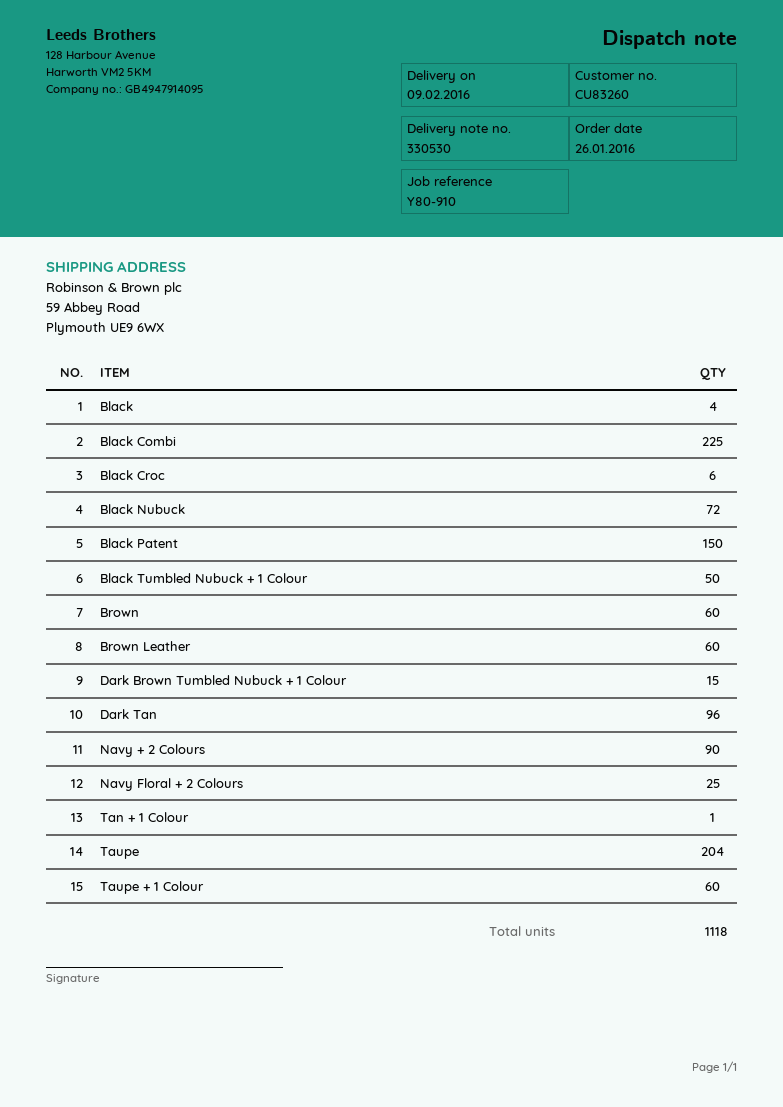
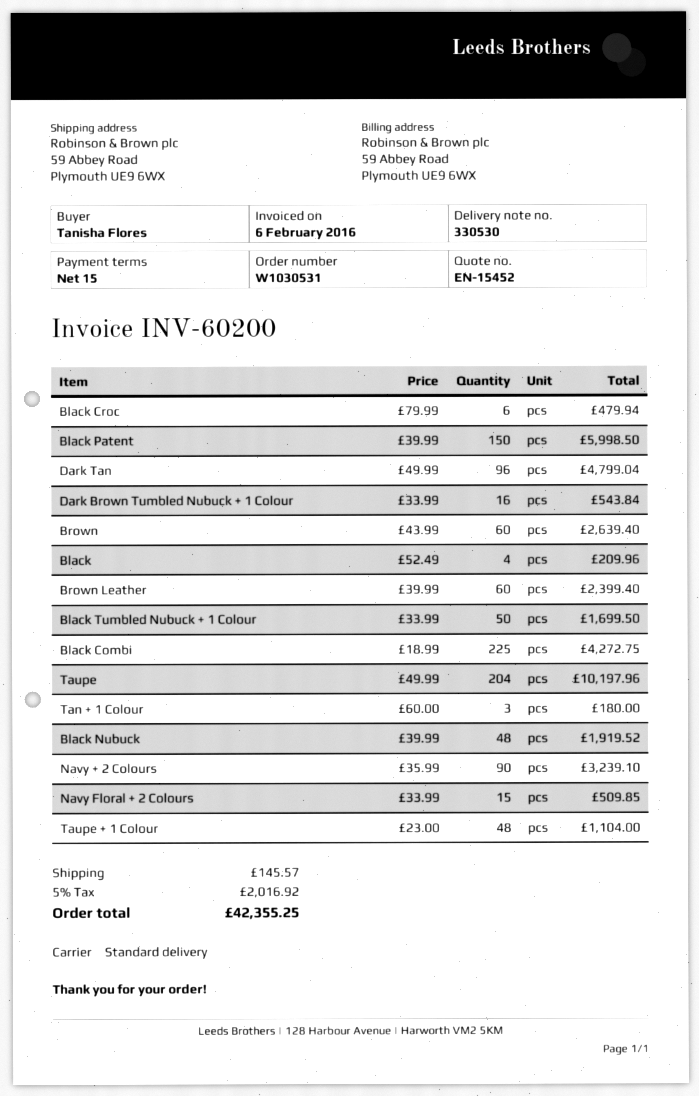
Black Nubuck: 72 -> 48
Dark Brown Tumbled Nubuck + 1 Colour: 15 -> 16
Navy Floral + 2 Colours: 25 -> 15
Tan + 1 Colour: 1 -> 3
Taupe + 1 Colour: 60 -> 48

